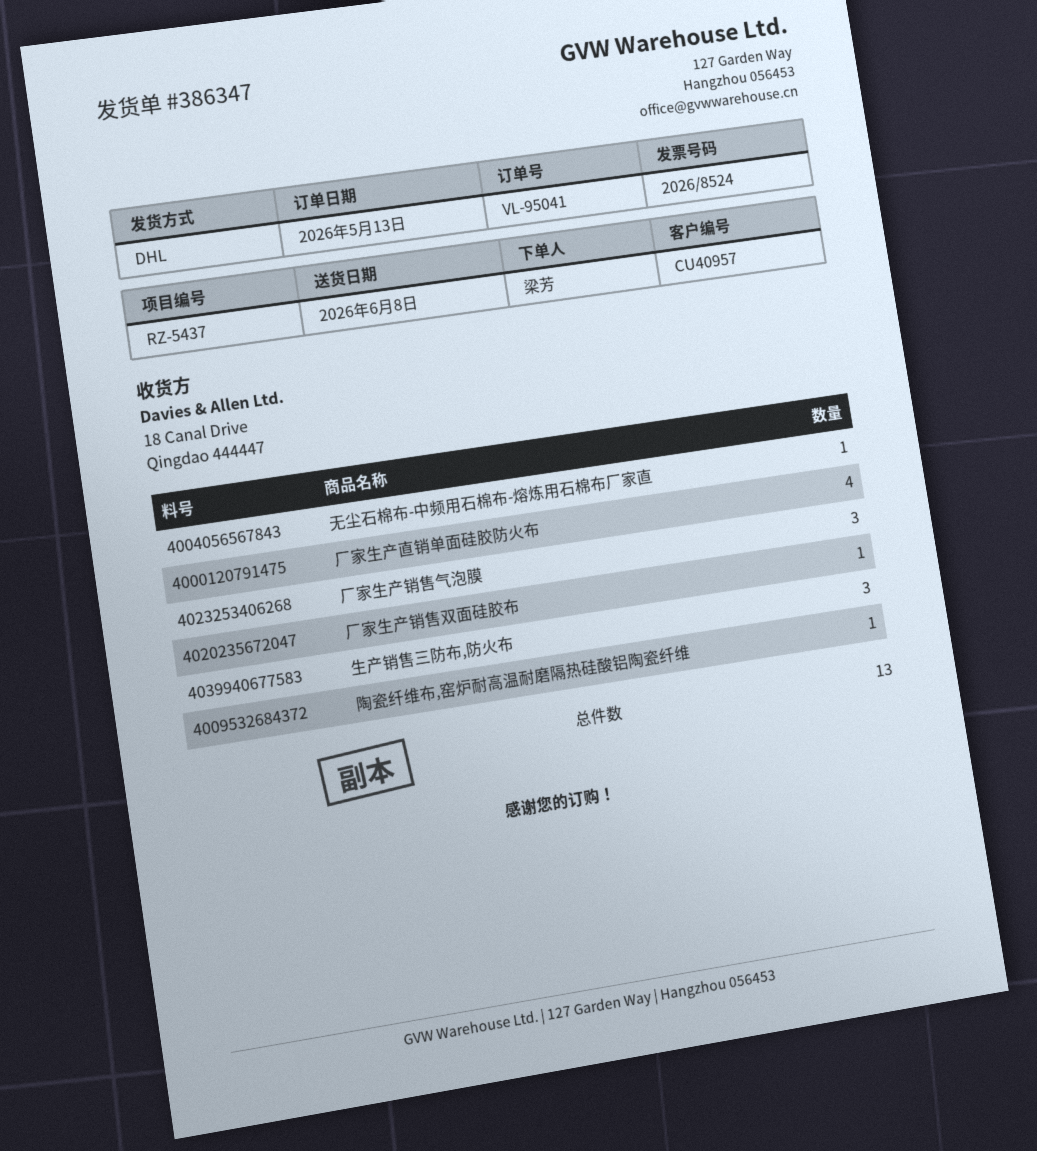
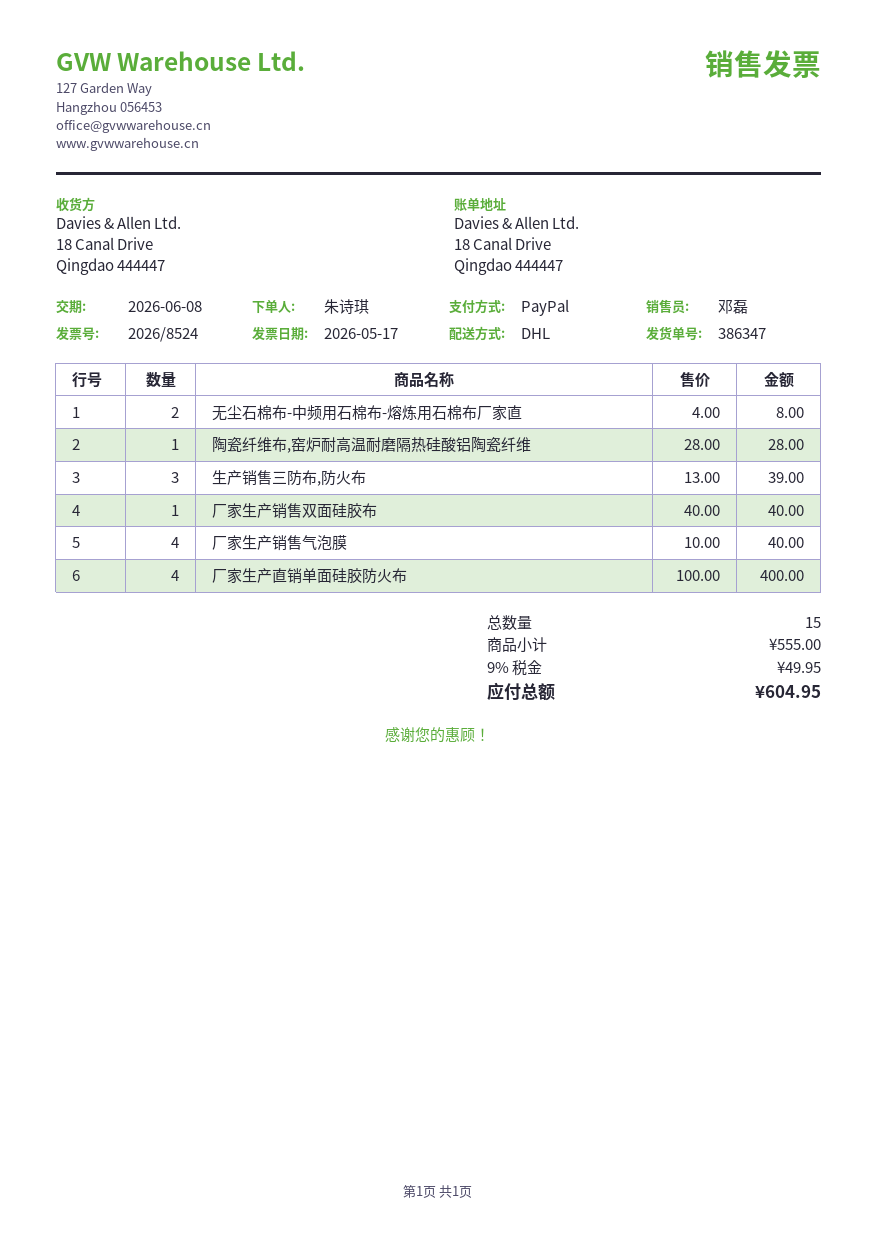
ordered by: 梁芳 -> 朱诗琪
无尘石棉布-中频用石棉布-熔炼用石棉布厂家直: 1 -> 2
厂家生产销售气泡膜: 3 -> 4
total quantity: 13 -> 15

